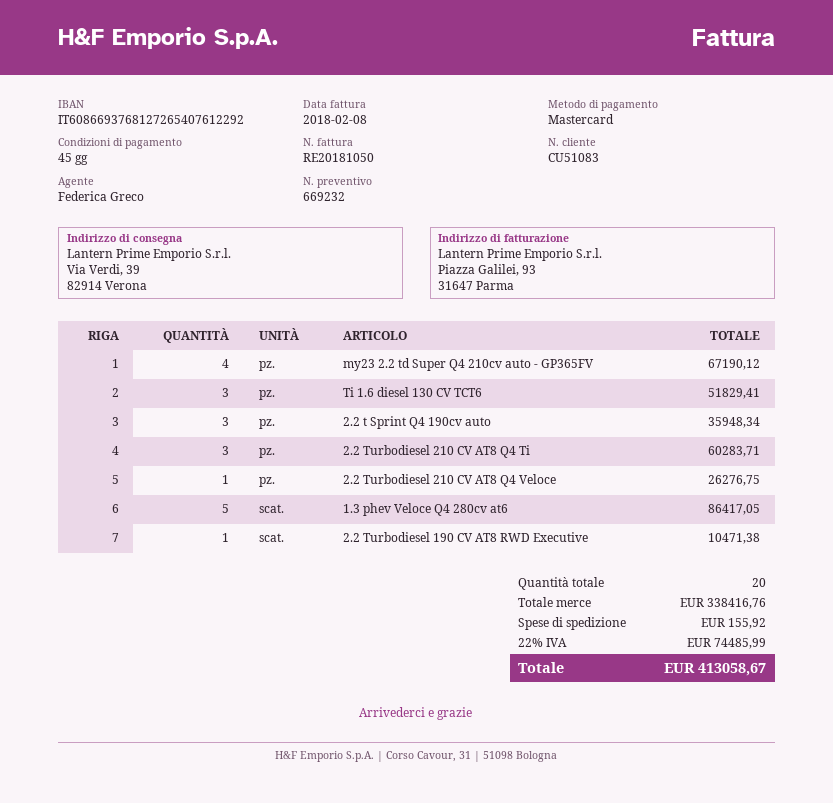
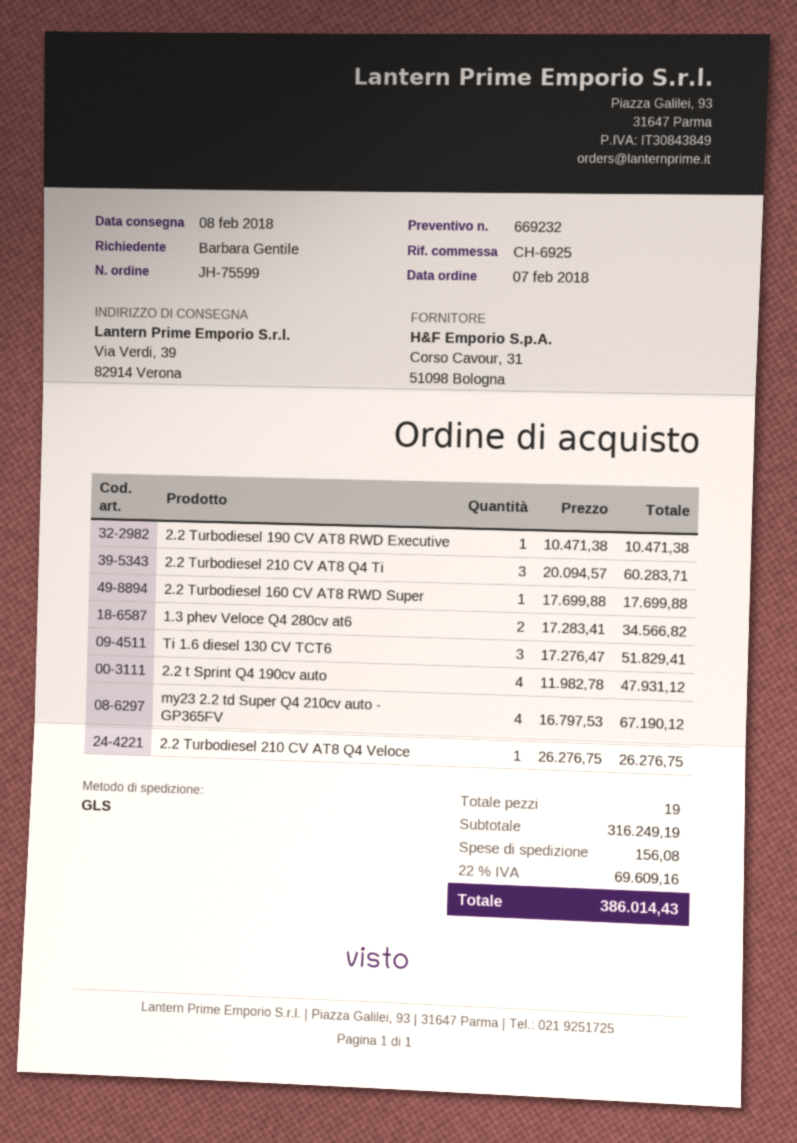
2.2 t Sprint Q4 190cv auto: 3 for 35948.34 -> 4 for 47931.12
1.3 phev Veloce Q4 280cv at6: 5 for 86417.05 -> 2 for 34566.82
2.2 Turbodiesel 160 CV AT8 RWD Super: none -> 1 for 17699.88
total quantity: 20 -> 19
subtotal: 338416.76 -> 316249.19
shipping: 155.92 -> 156.08
tax: 22% = 74485.99 -> 22% = 69609.16
total: 413058.67 -> 386014.43

